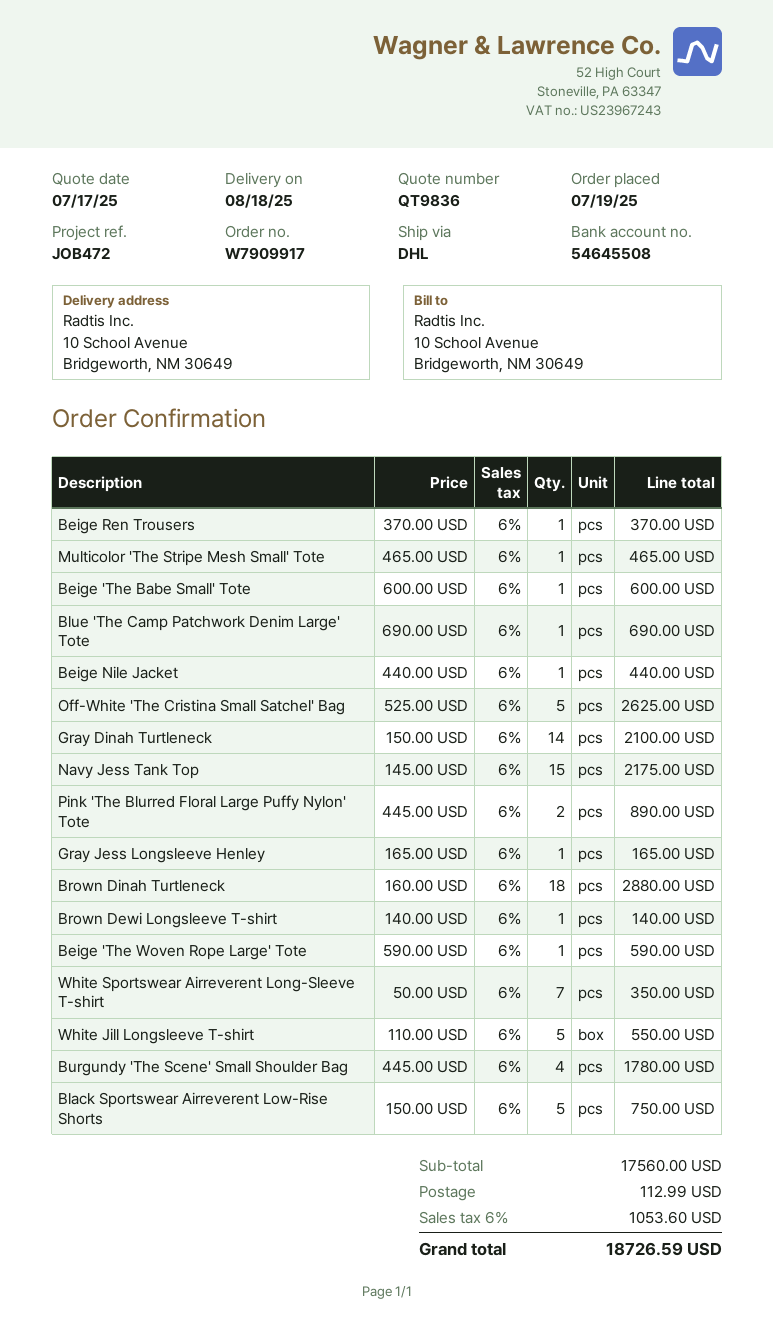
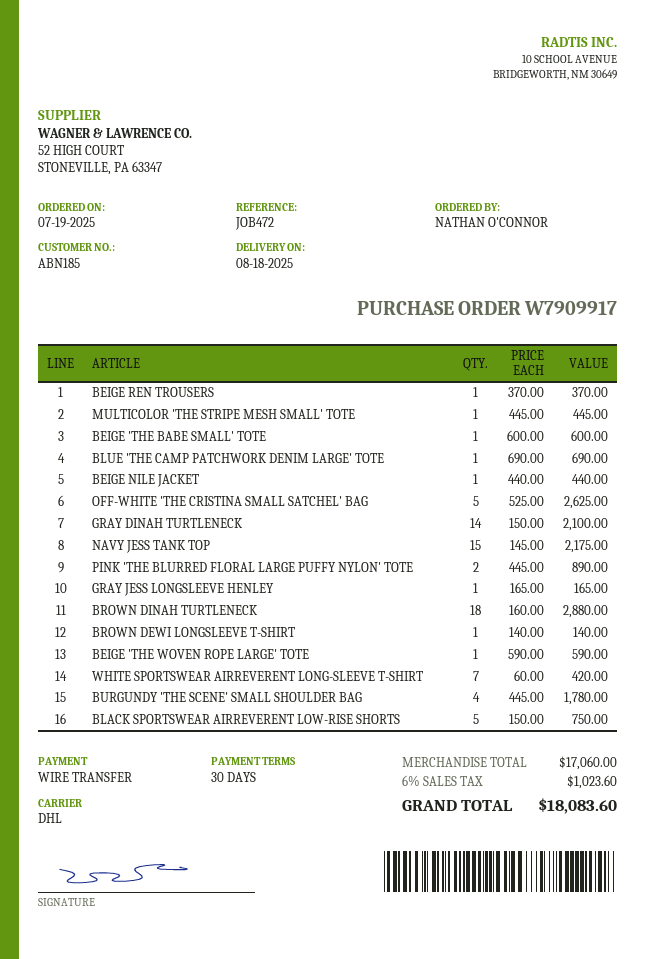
Multicolor 'The Stripe Mesh Small' Tote: 1 x 465.00 = 465.00 -> 1 x 445.00 = 445.00
White Sportswear Airreverent Long-Sleeve T-shirt: 7 x 50.00 = 350.00 -> 7 x 60.00 = 420.00
White Jill Longsleeve T-shirt: 5 x 110.00 = 550.00 -> none
subtotal: 17560.00 -> 17060.00
shipping: 112.99 -> none
tax: 6% = 1053.60 -> 6% = 1023.60
total: 18726.59 -> 18083.60

